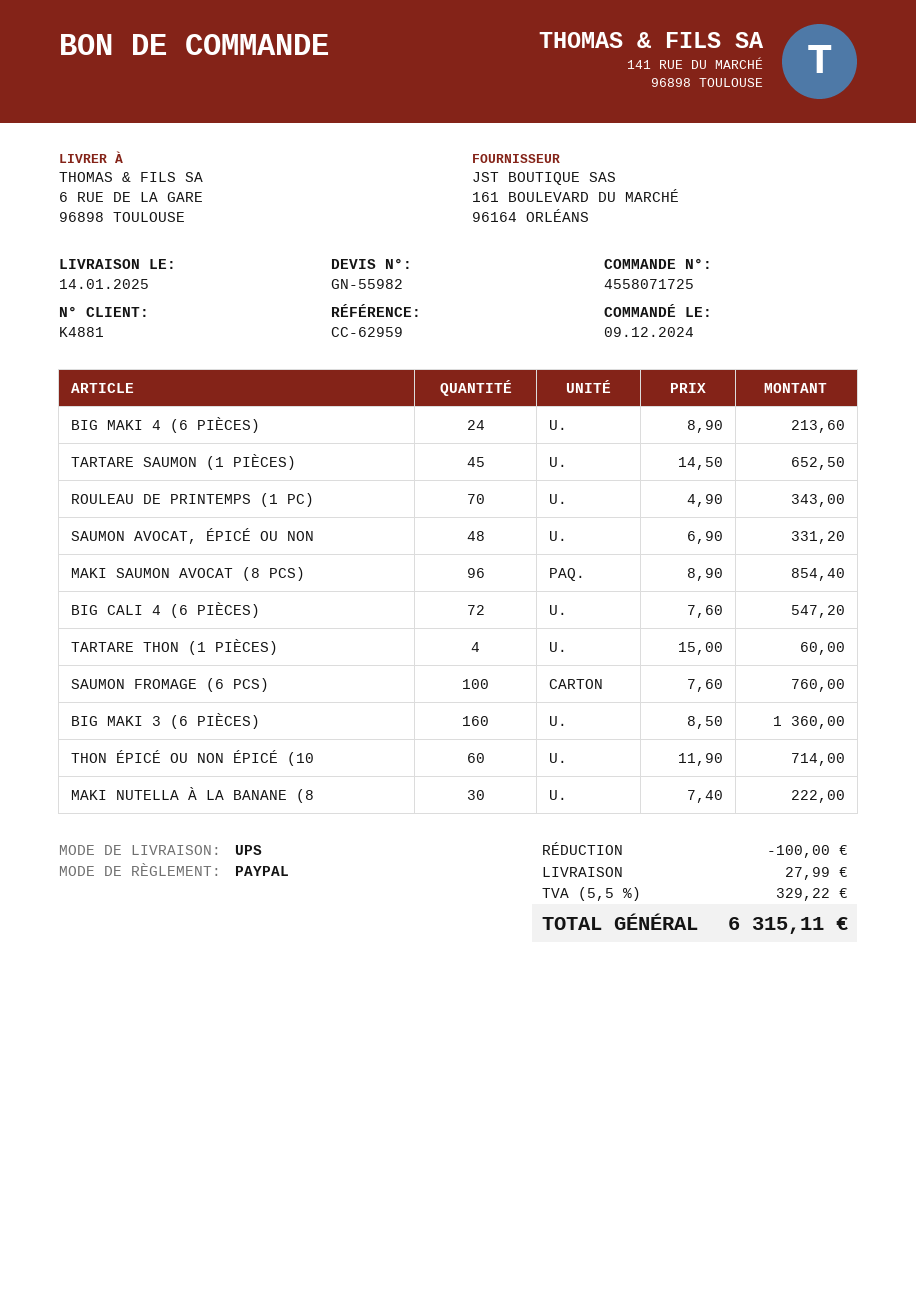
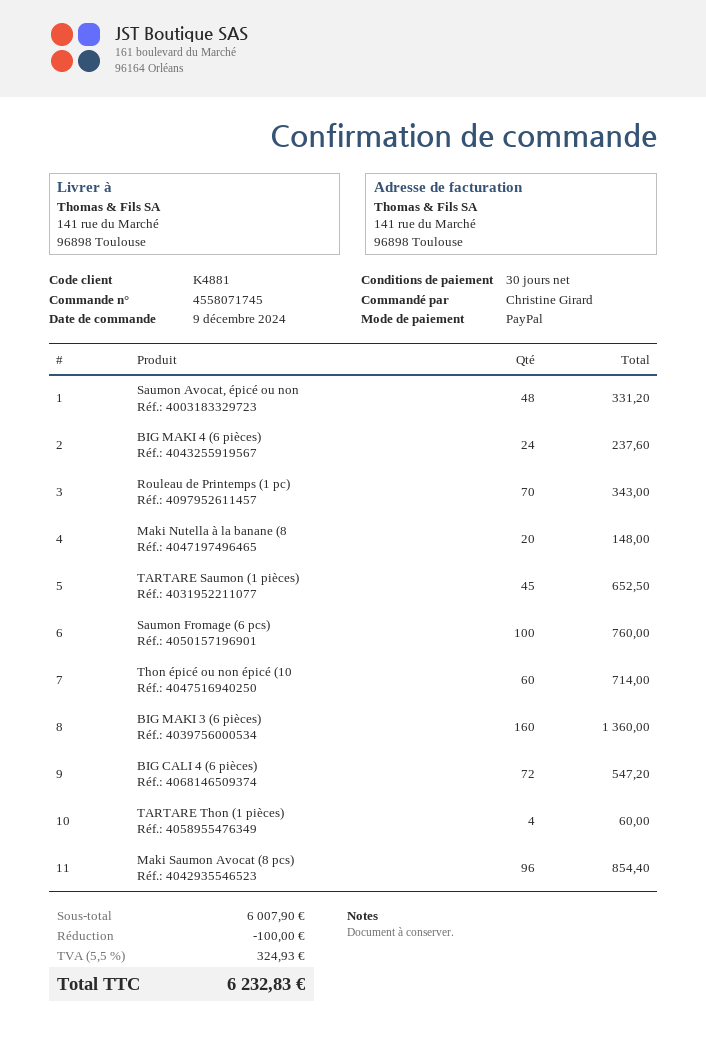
order number: 4558071725 -> 4558071745
ship to: 6 RUE DE LA GARE, 96898 TOULOUSE -> 141 rue du Marché, 96898 Toulouse
BIG MAKI 4 (6 PIÈCES): 24 for 213.60 -> 24 for 237.60
MAKI NUTELLA À LA BANANE (8: 30 for 222.00 -> 20 for 148.00
shipping: 27.99 -> none
tax: 5.5% = 329.22 -> 5.5% = 324.93
total: 6315.11 -> 6232.83

